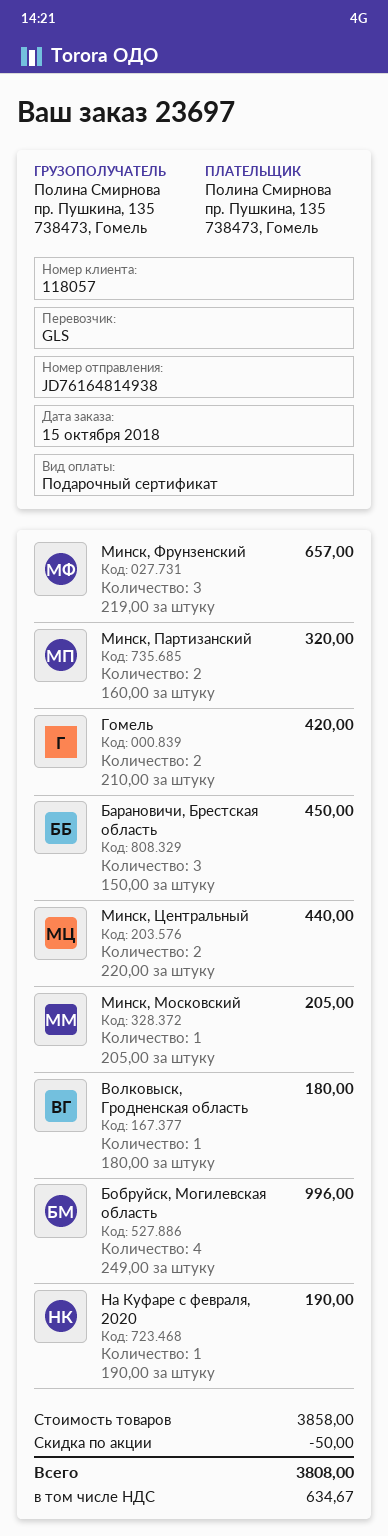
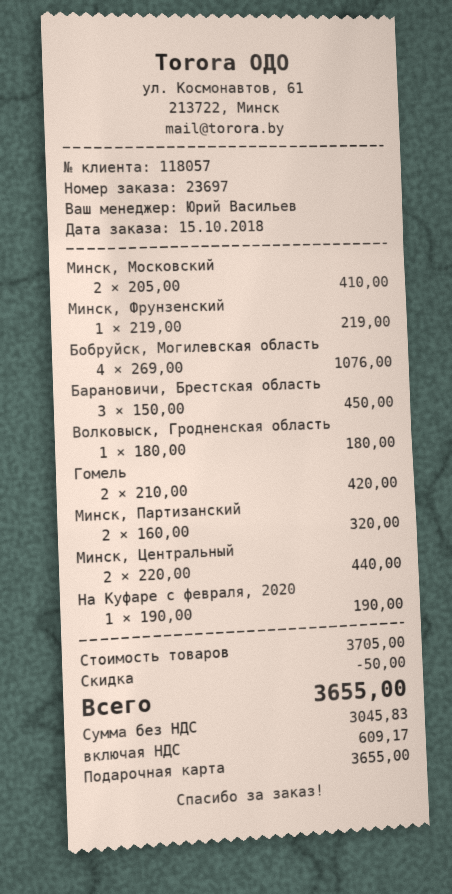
Минск, Фрунзенский: 3 x 219.00 = 657.00 -> 1 x 219.00 = 219.00
Минск, Московский: 1 x 205.00 = 205.00 -> 2 x 205.00 = 410.00
Бобруйск, Могилевская область: 4 x 249.00 = 996.00 -> 4 x 269.00 = 1076.00
subtotal: 3858.00 -> 3705.00
tax: 634.67 -> 609.17
total: 3808.00 -> 3655.00

